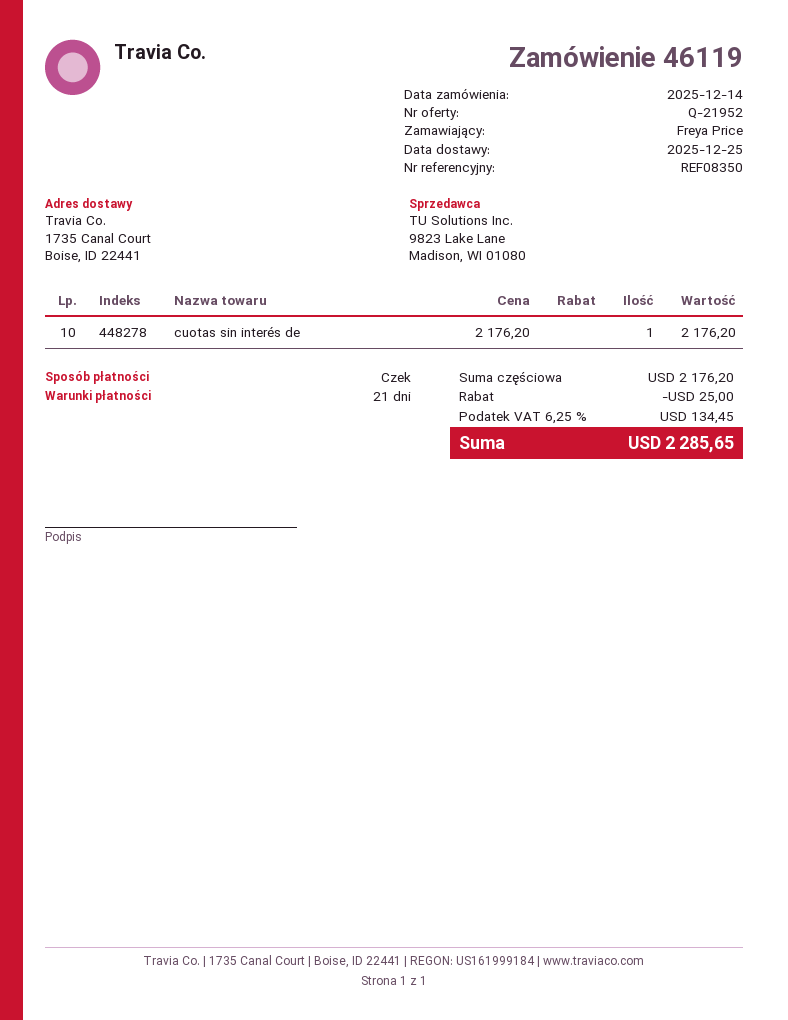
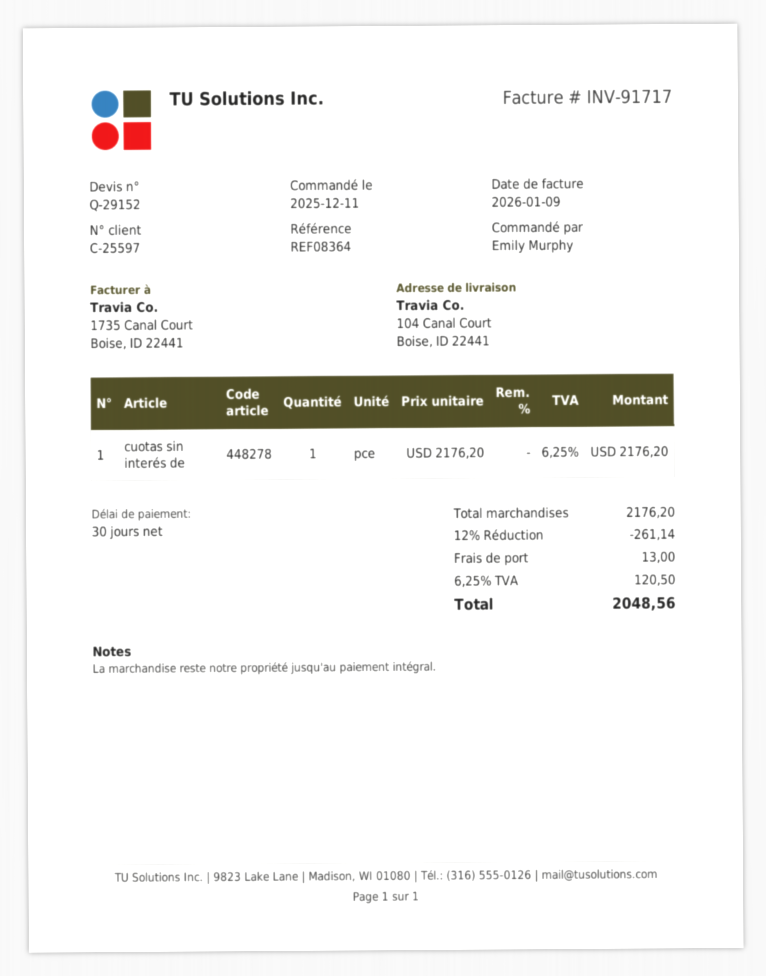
quote number: Q-21952 -> Q-29152
order date: 2025-12-14 -> 2025-12-11
payment terms: 21 days -> 30 days
reference: REF08350 -> REF08364
ordered by: Freya Price -> Emily Murphy
ship to: 1735 Canal Court, Boise, ID 22441 -> 104 Canal Court, Boise, ID 22441
discount: 25.00 -> 261.14
shipping: none -> 13.00
tax: 6.25% = 134.45 -> 6.25% = 120.50
total: 2285.65 -> 2048.56

